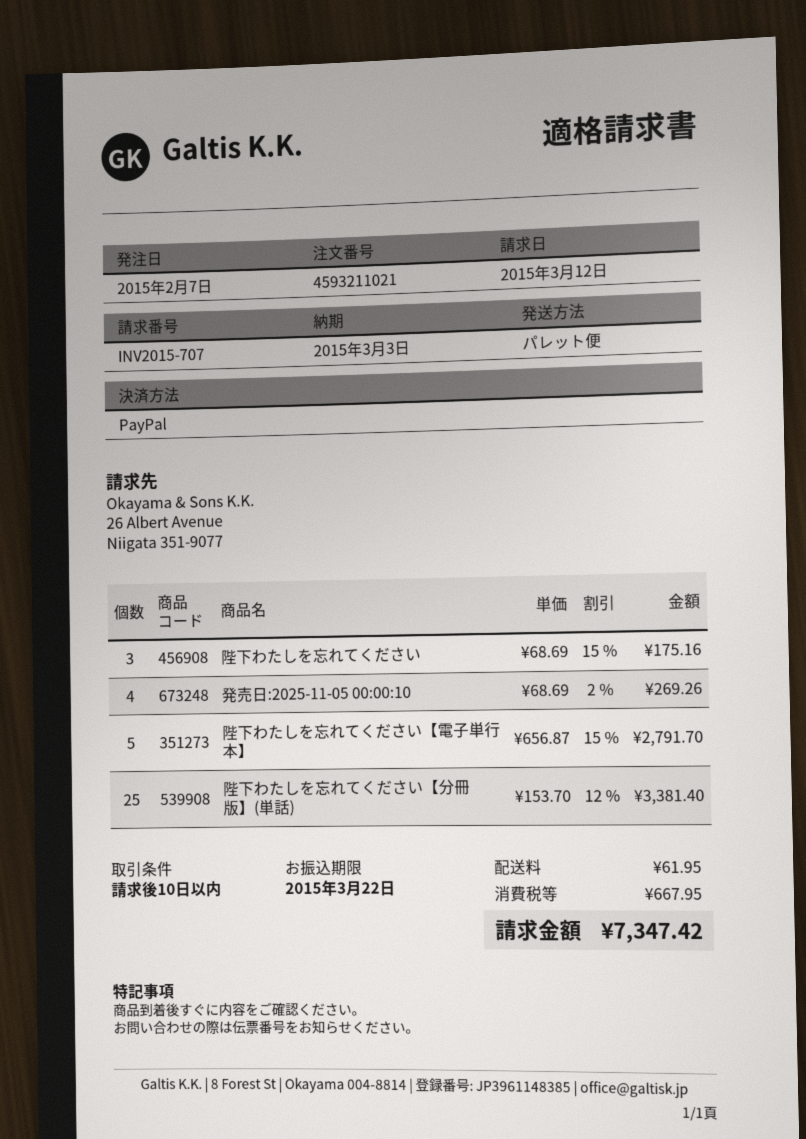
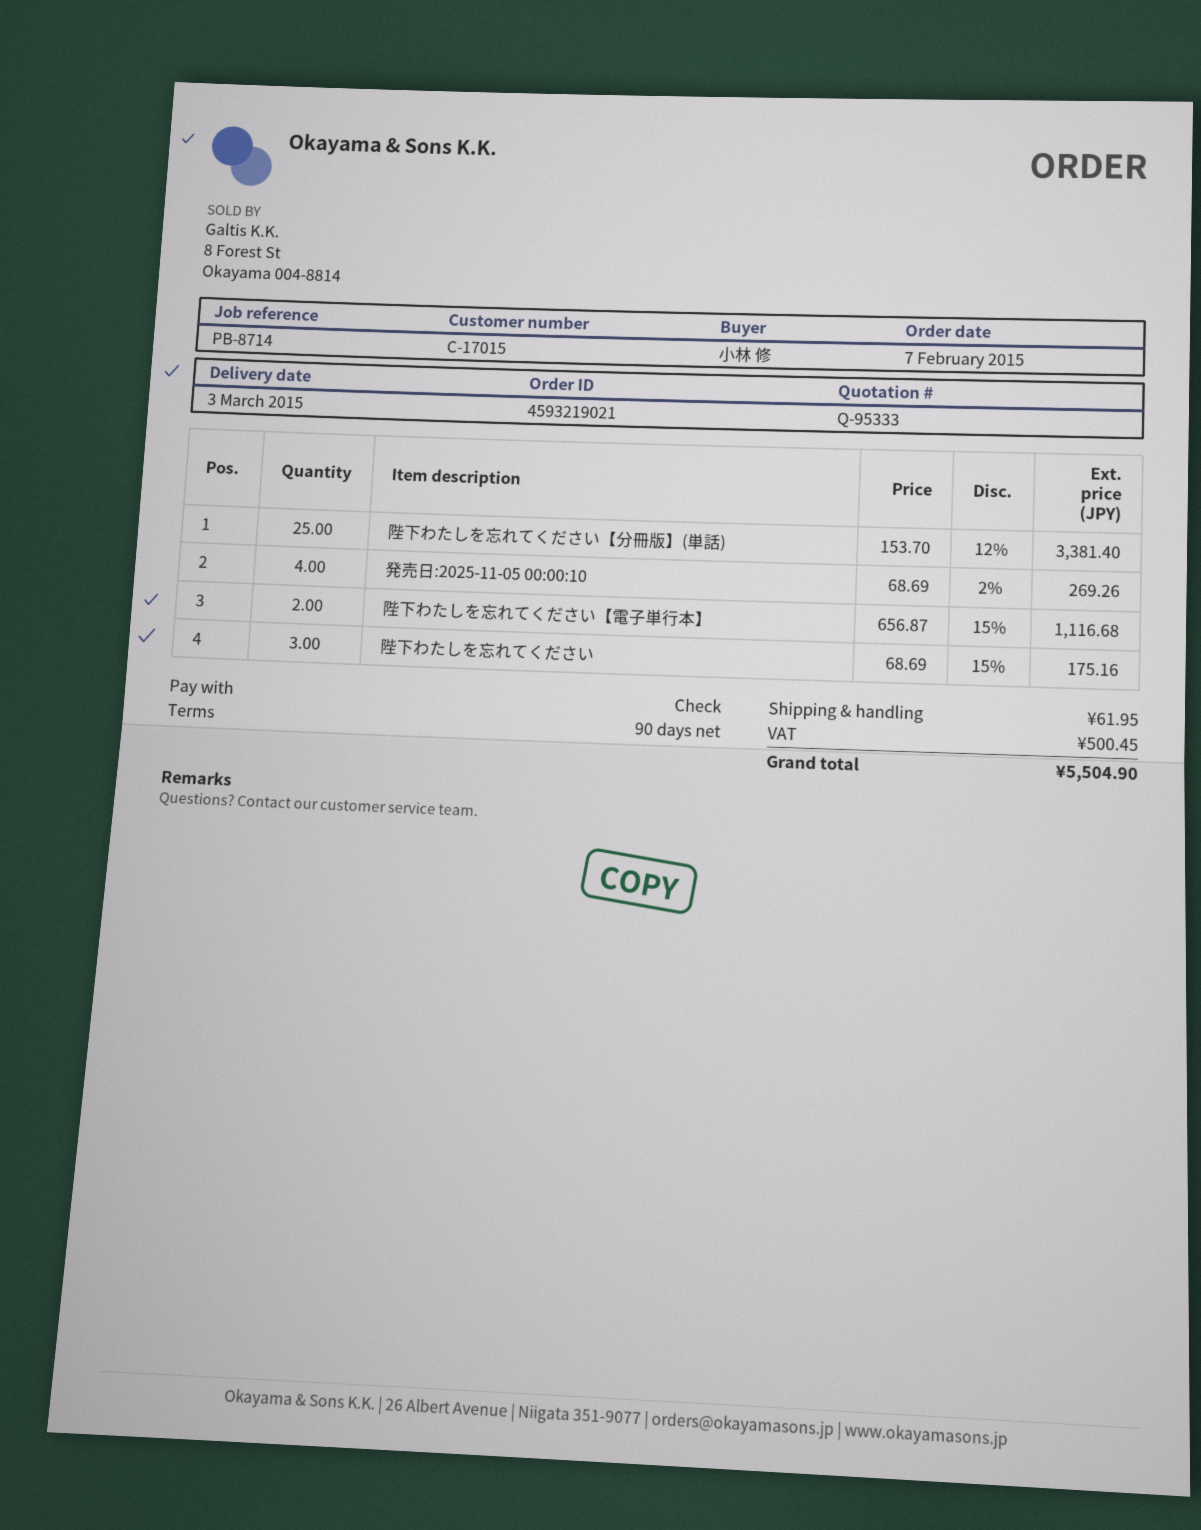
order number: 4593211021 -> 4593219021
payment terms: 10 days -> 90 days
payment method: PayPal -> cheque
陛下わたしを忘れてください【電子単行本】: 5 x 656.87 - 15% = 2791.70 -> 2 x 656.87 - 15% = 1116.68
tax: 667.95 -> 500.45
total: 7347.42 -> 5504.90

